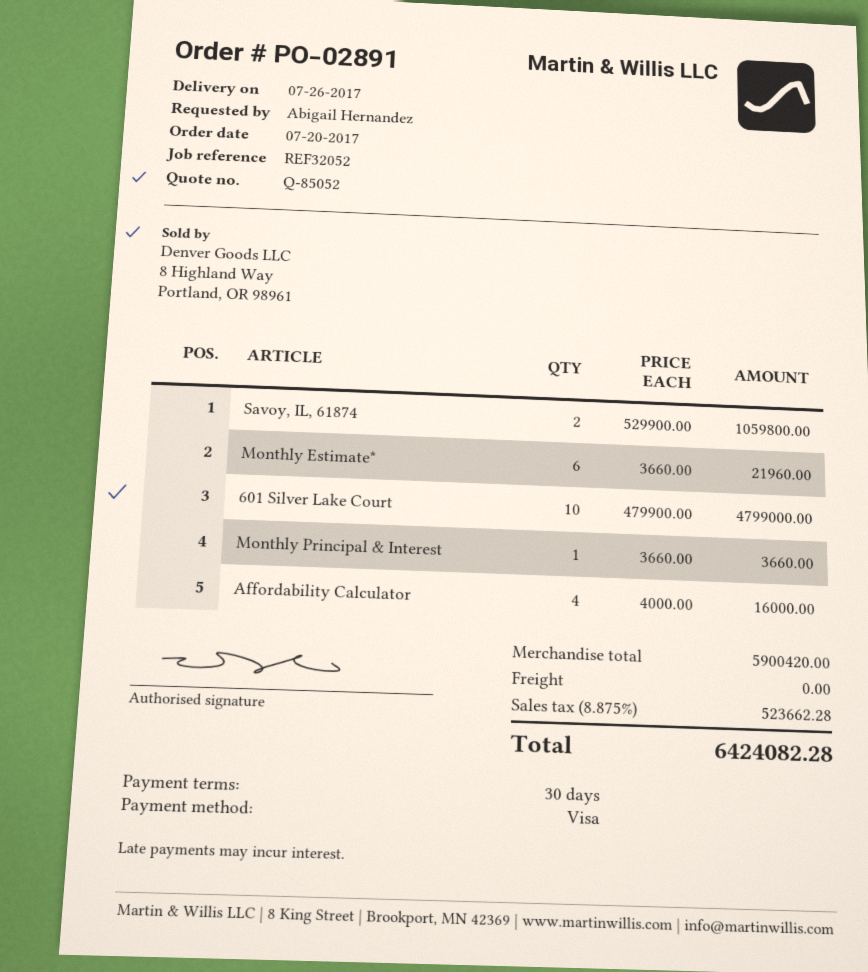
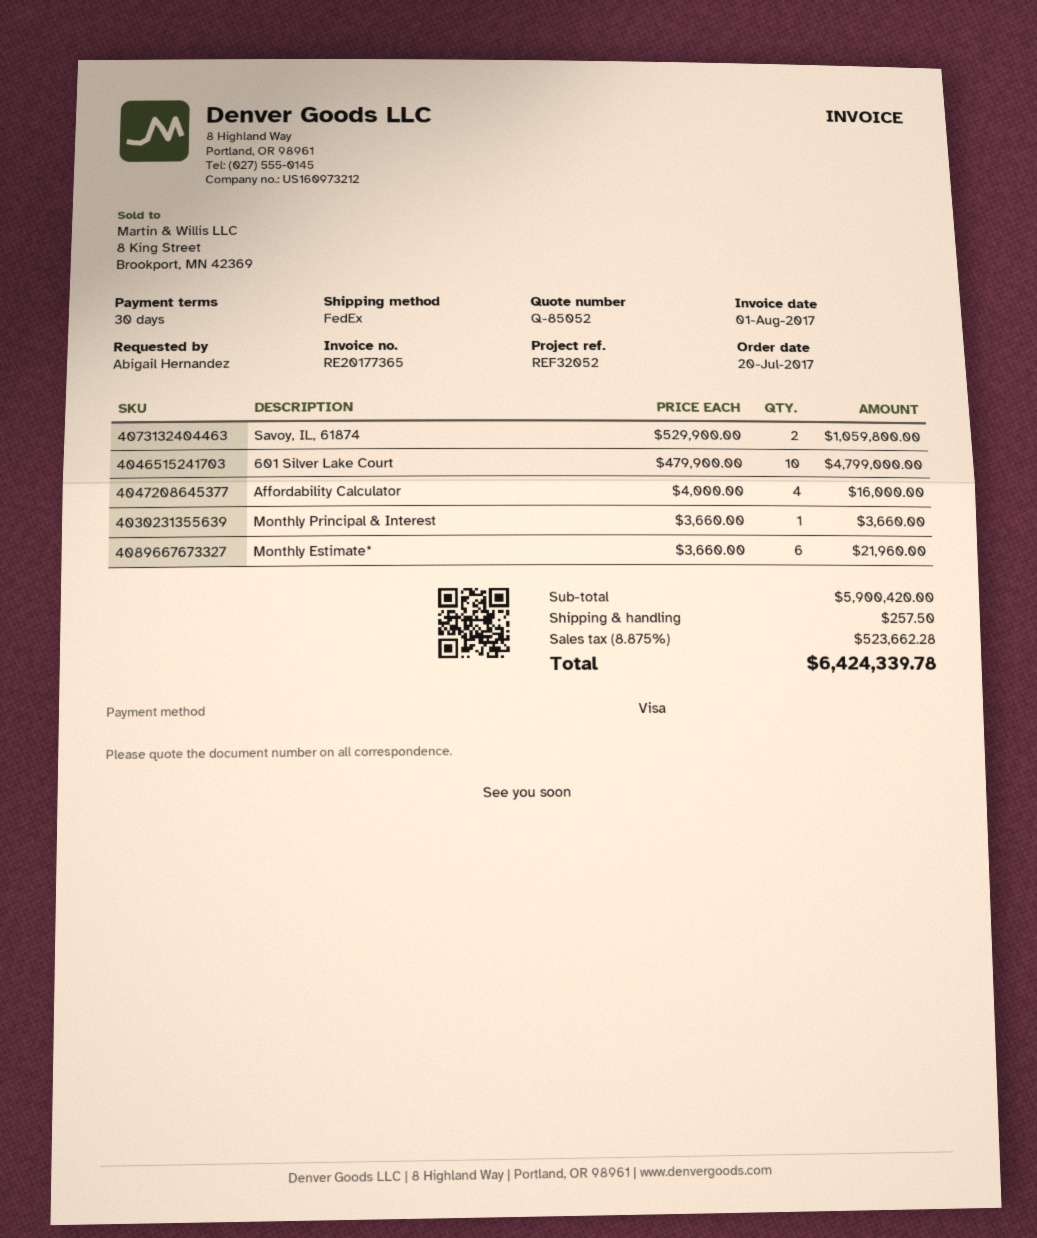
shipping: 0.00 -> 257.50
total: 6424082.28 -> 6424339.78

